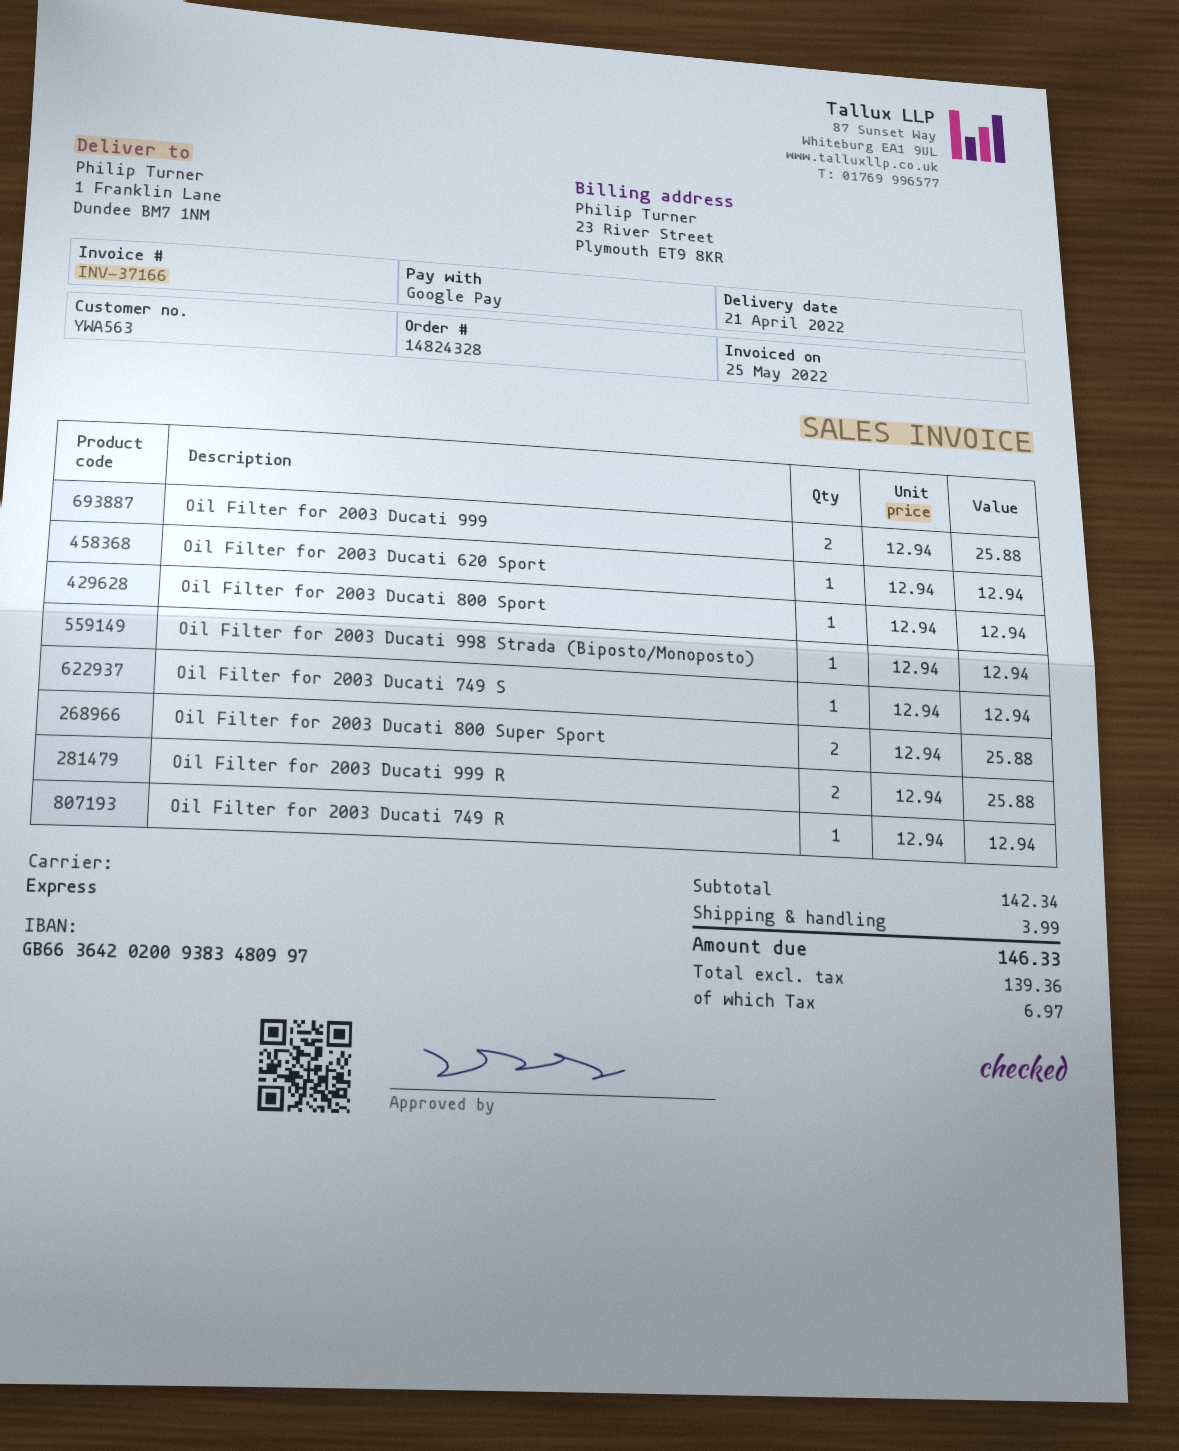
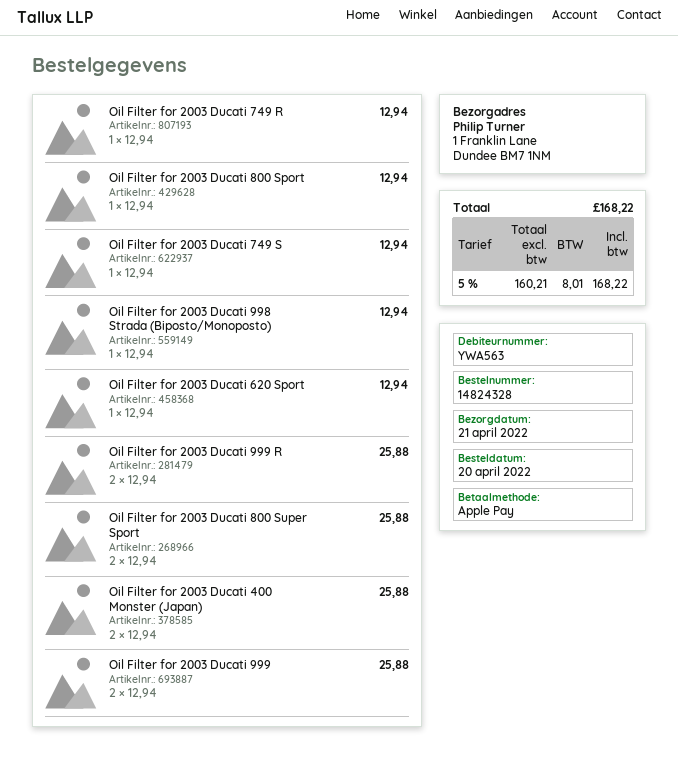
payment method: Google Pay -> Apple Pay
Oil Filter for 2003 Ducati 400 Monster (Japan): none -> 2 x 12.94 = 25.88
shipping: 3.99 -> none
net: 139.36 -> 160.21
tax: 6.97 -> 8.01
total: 146.33 -> 168.22

